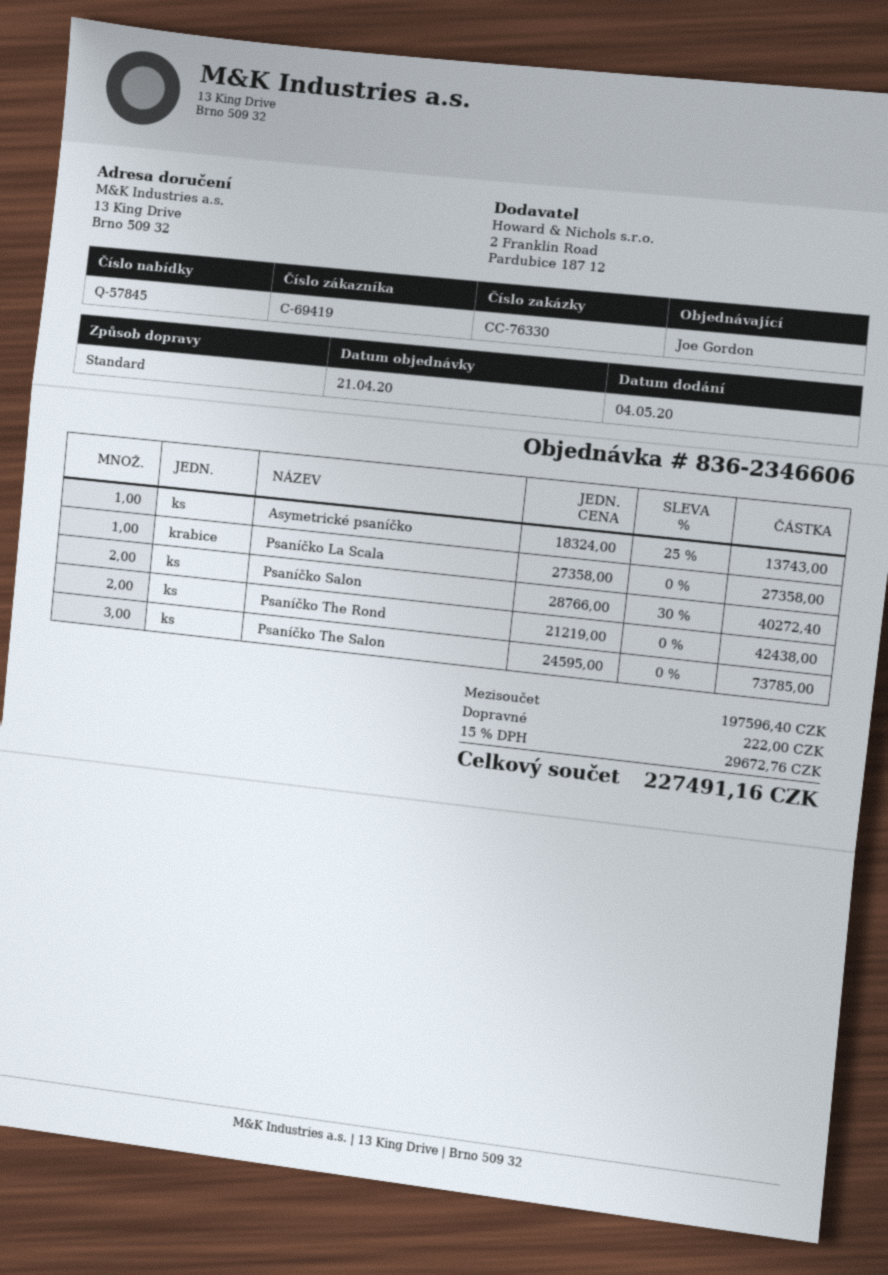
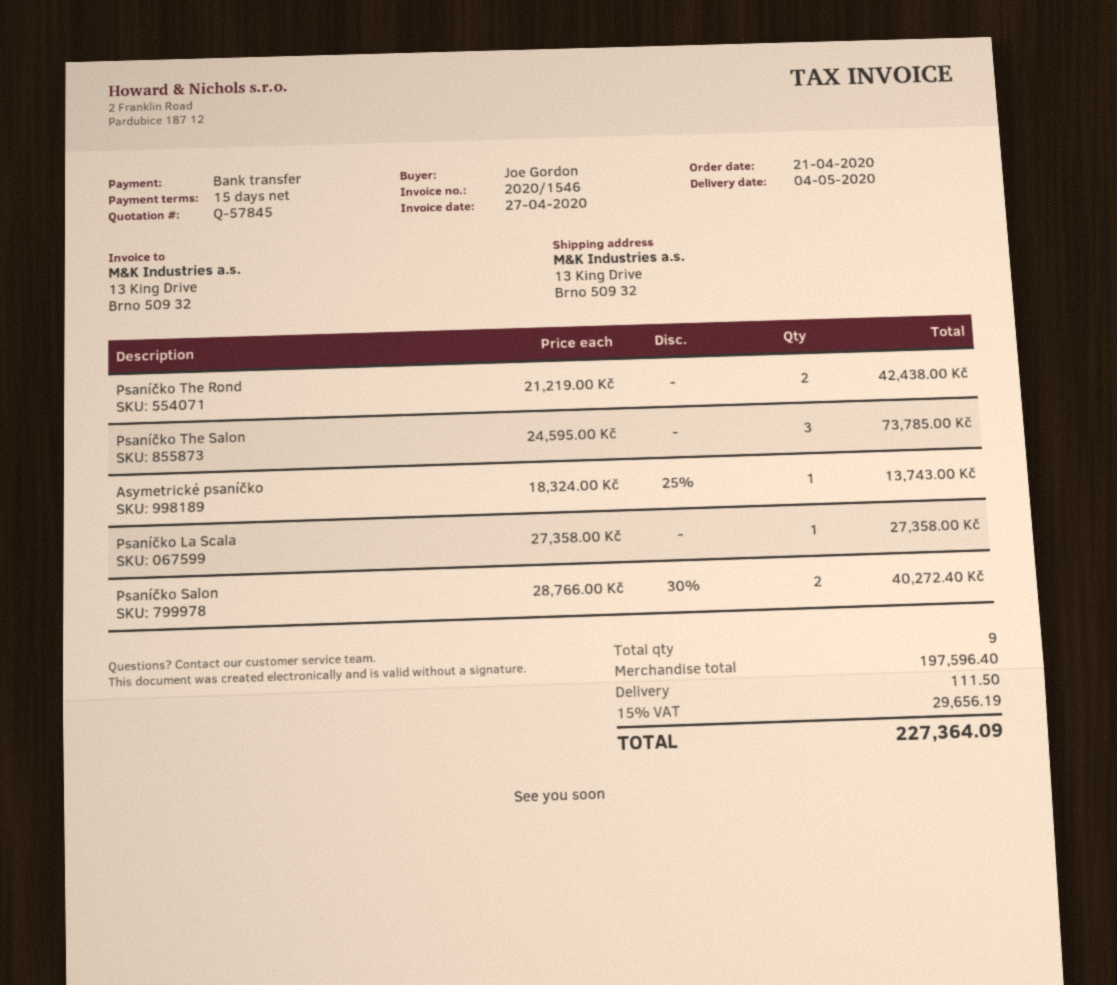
shipping: 222.00 -> 111.50
tax: 15% = 29672.76 -> 15% = 29656.19
total: 227491.16 -> 227364.09

